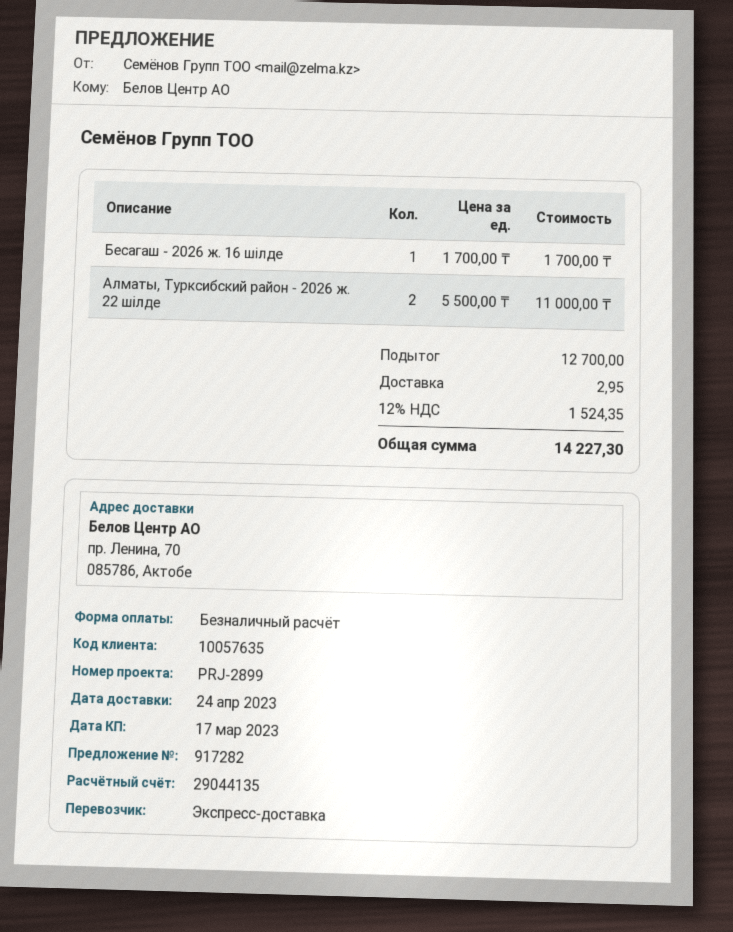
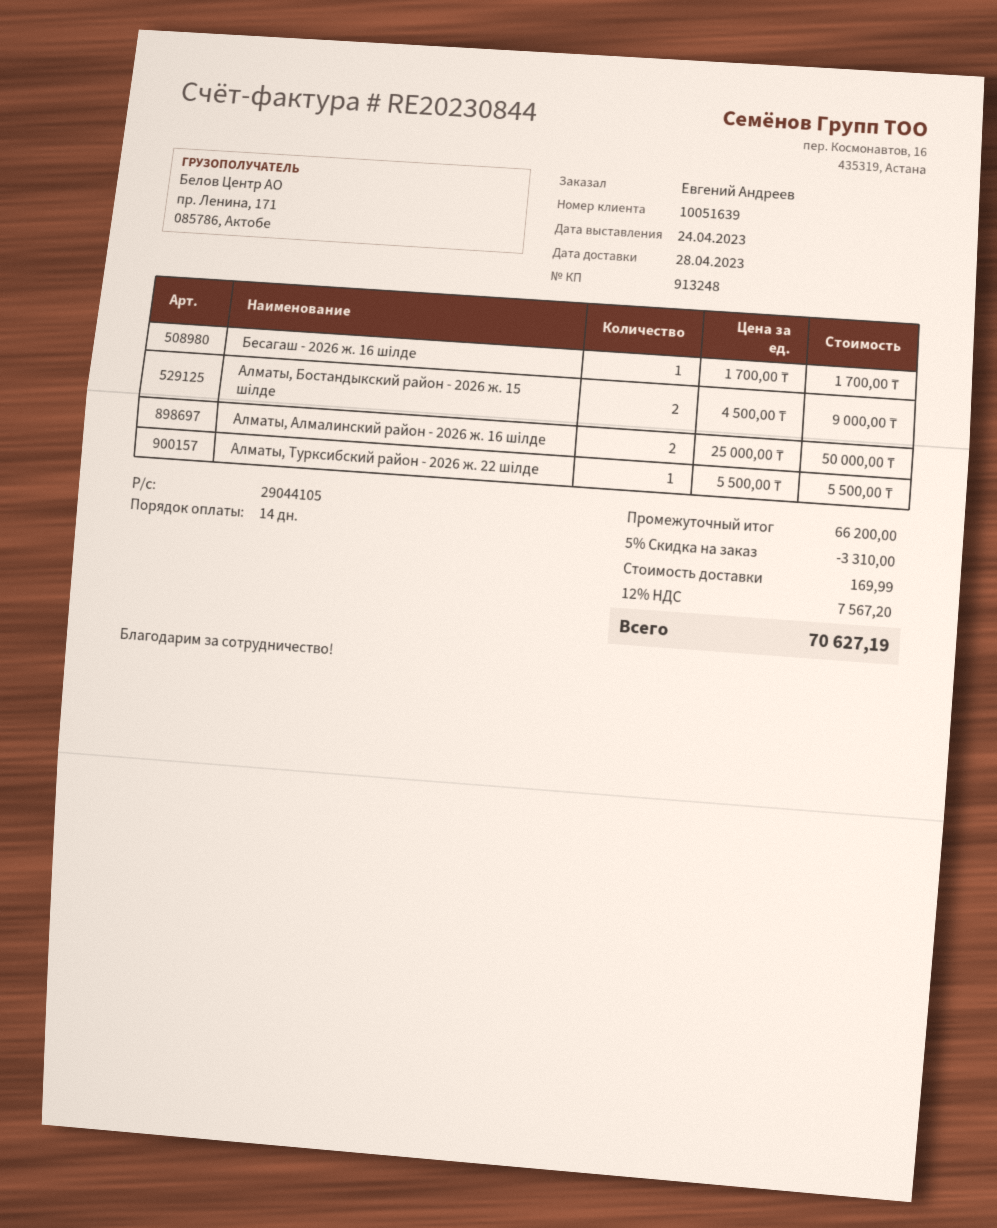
quote number: 917282 -> 913248
delivery date: 2023-04-24 -> 2023-04-28
customer number: 10057635 -> 10051639
bank account: 29044135 -> 29044105
ship to: пр. Ленина, 70, 085786, Актобе -> пр. Ленина, 171, 085786, Актобе
Алматы, Турксибский район - 2026 ж. 22 шілде: 2 x 5500.00 = 11000.00 -> 1 x 5500.00 = 5500.00
Алматы, Бостандыкский район - 2026 ж. 15 шілде: none -> 2 x 4500.00 = 9000.00
Алматы, Алмалинский район - 2026 ж. 16 шілде: none -> 2 x 25000.00 = 50000.00
subtotal: 12700.00 -> 66200.00
discount: none -> 5% = 3310.00
shipping: 2.95 -> 169.99
tax: 12% = 1524.35 -> 12% = 7567.20
total: 14227.30 -> 70627.19

